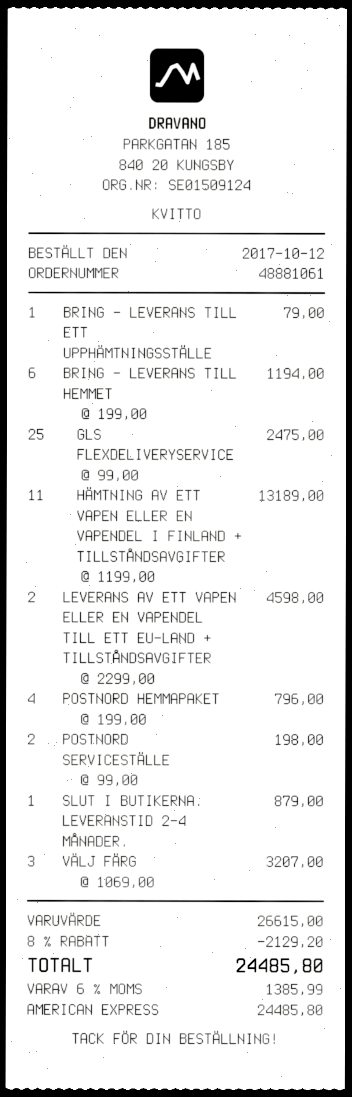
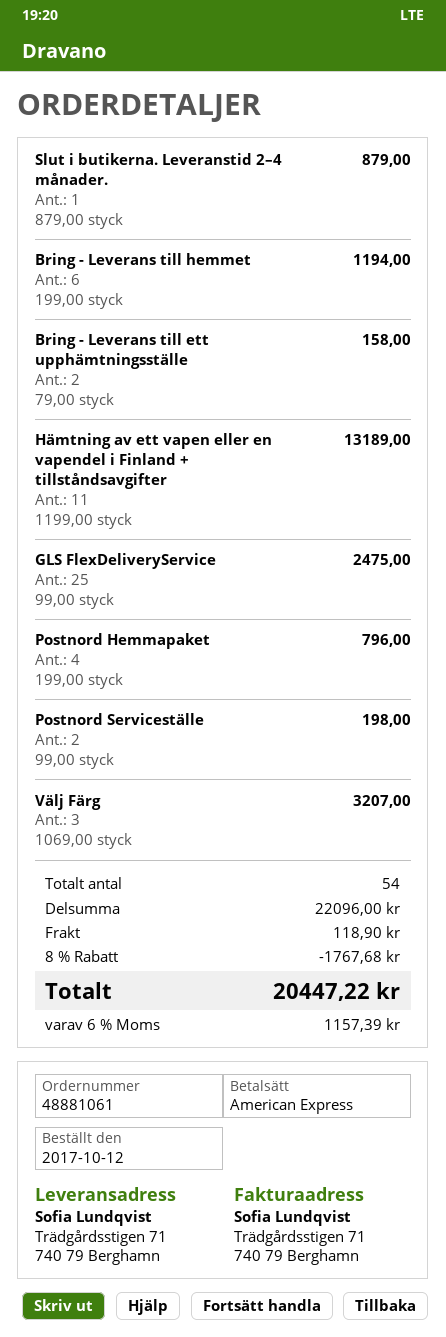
BRING - LEVERANS TILL ETT UPPHÄMTNINGSSTÄLLE: 1 x 79.00 = 79.00 -> 2 x 79.00 = 158.00
LEVERANS AV ETT VAPEN ELLER EN VAPENDEL TILL ETT EU-LAND + TILLSTÅNDSAVGIFTER: 2 x 2299.00 = 4598.00 -> none
subtotal: 26615.00 -> 22096.00
discount: 8% = 2129.20 -> 8% = 1767.68
shipping: none -> 118.90
tax: 6% = 1385.99 -> 6% = 1157.39
total: 24485.80 -> 20447.22

